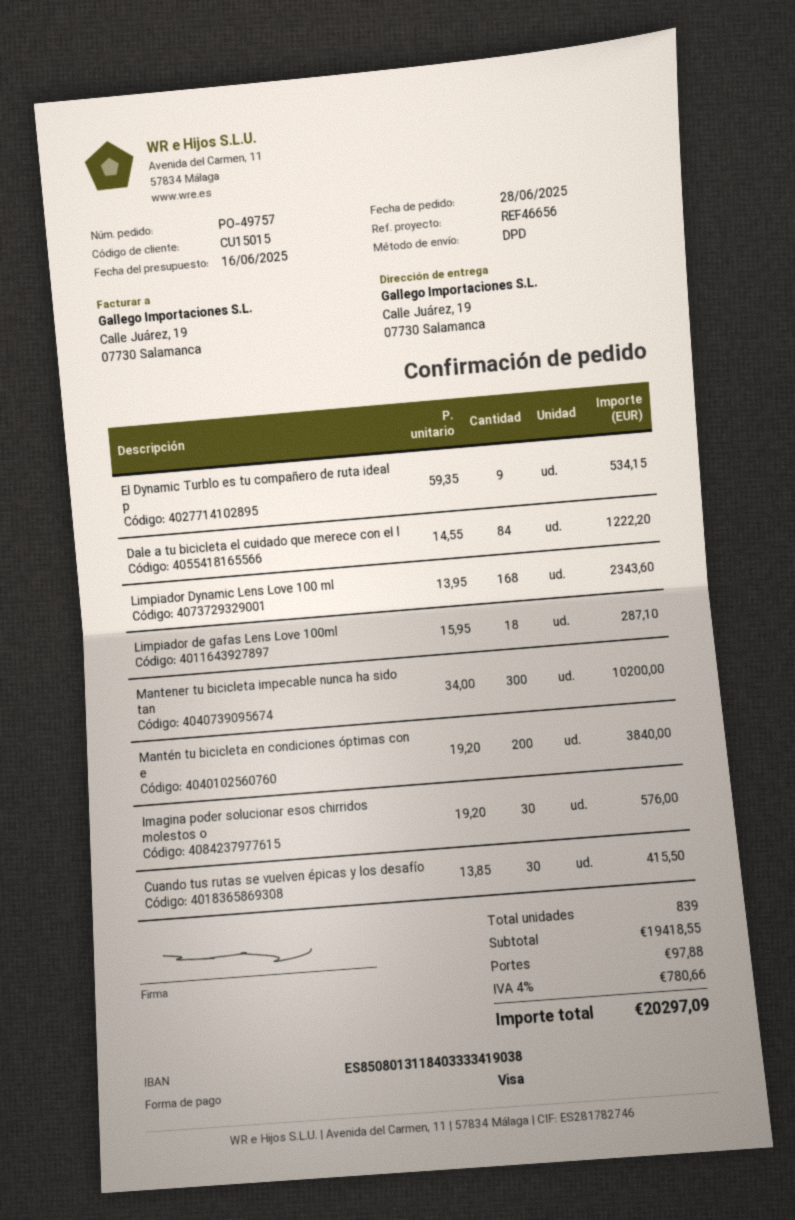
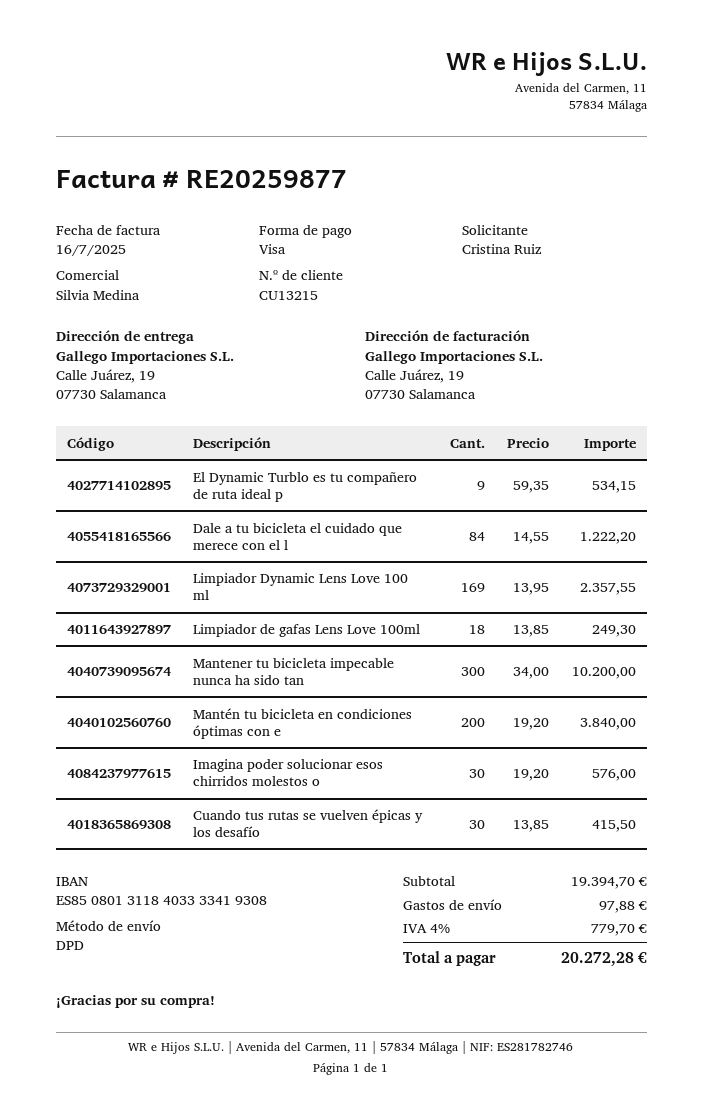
customer number: CU15015 -> CU13215
bank account: ES8508013118403333419038 -> ES8508013118403333419308
Limpiador Dynamic Lens Love 100 ml: 168 x 13.95 = 2343.60 -> 169 x 13.95 = 2357.55
Limpiador de gafas Lens Love 100ml: 18 x 15.95 = 287.10 -> 18 x 13.85 = 249.30
subtotal: 19418.55 -> 19394.70
tax: 4% = 780.66 -> 4% = 779.70
total: 20297.09 -> 20272.28

